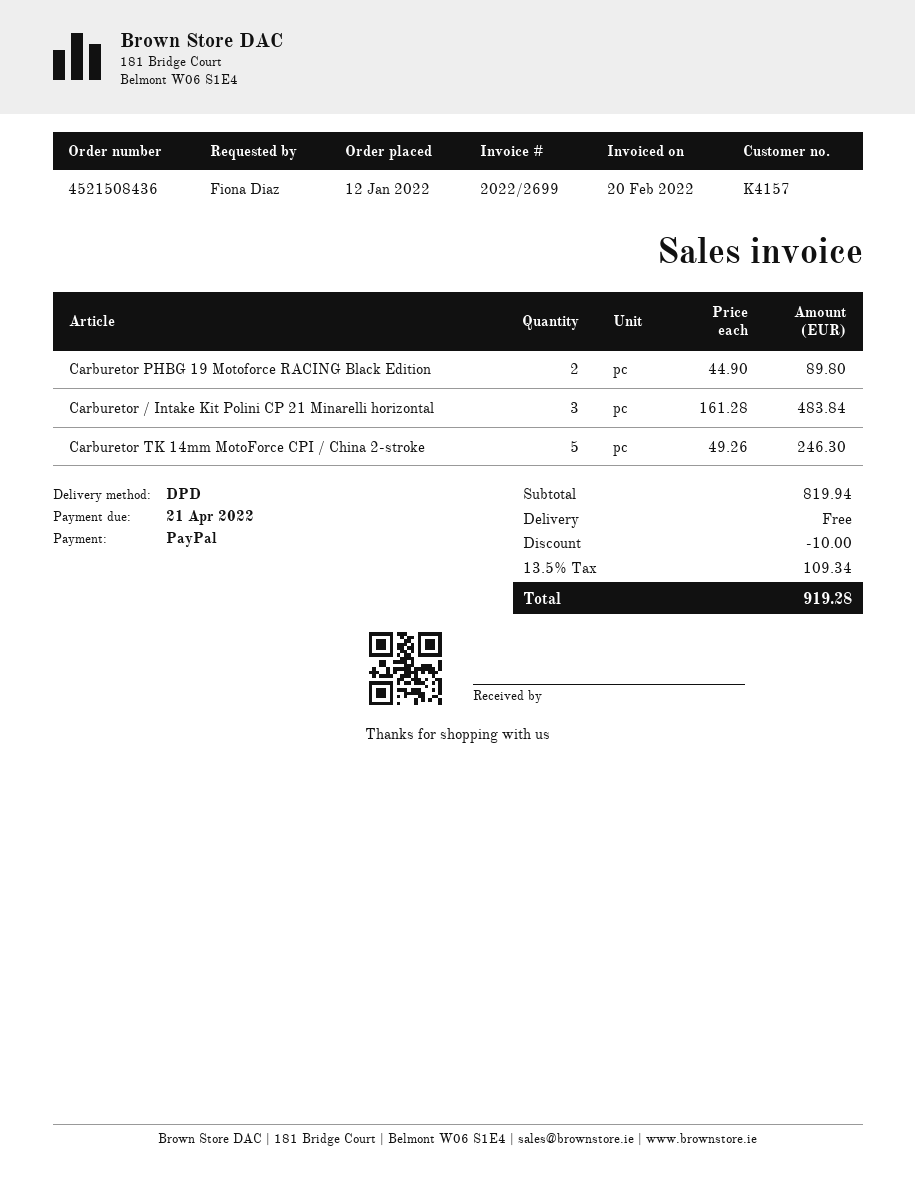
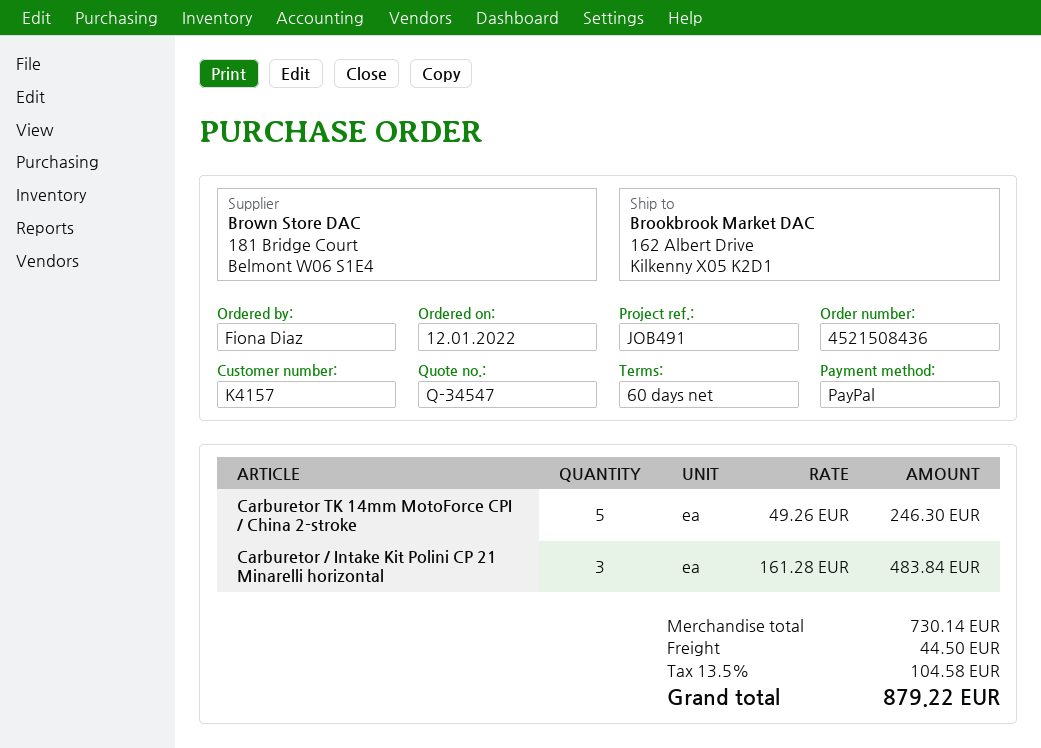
Carburetor PHBG 19 Motoforce RACING Black Edition: 2 x 44.90 = 89.80 -> none
subtotal: 819.94 -> 730.14
discount: 10.00 -> none
shipping: 0.00 -> 44.50
tax: 13.5% = 109.34 -> 13.5% = 104.58
total: 919.28 -> 879.22

